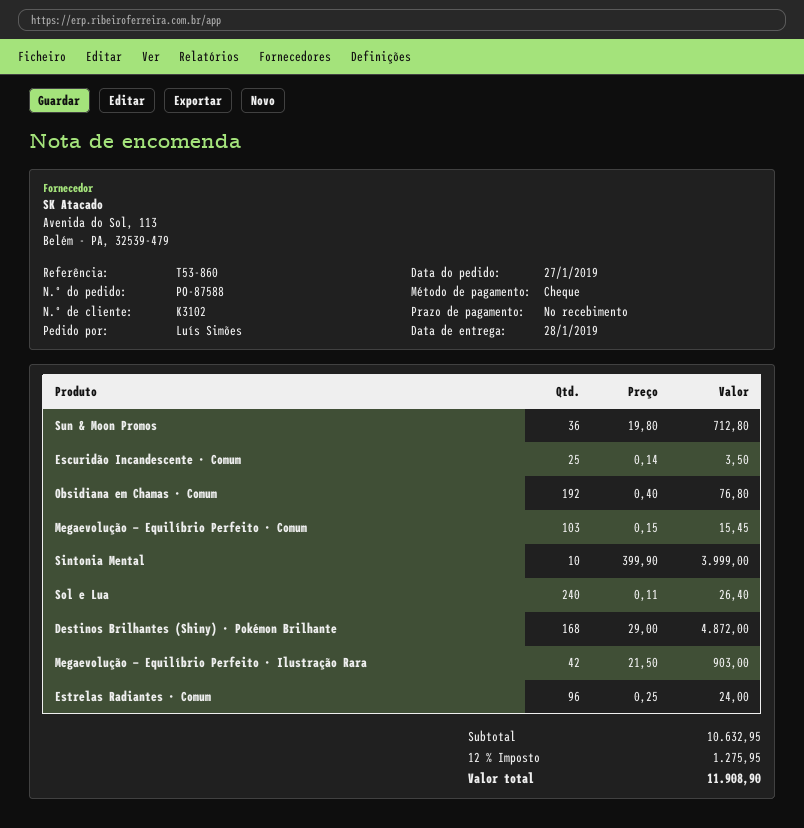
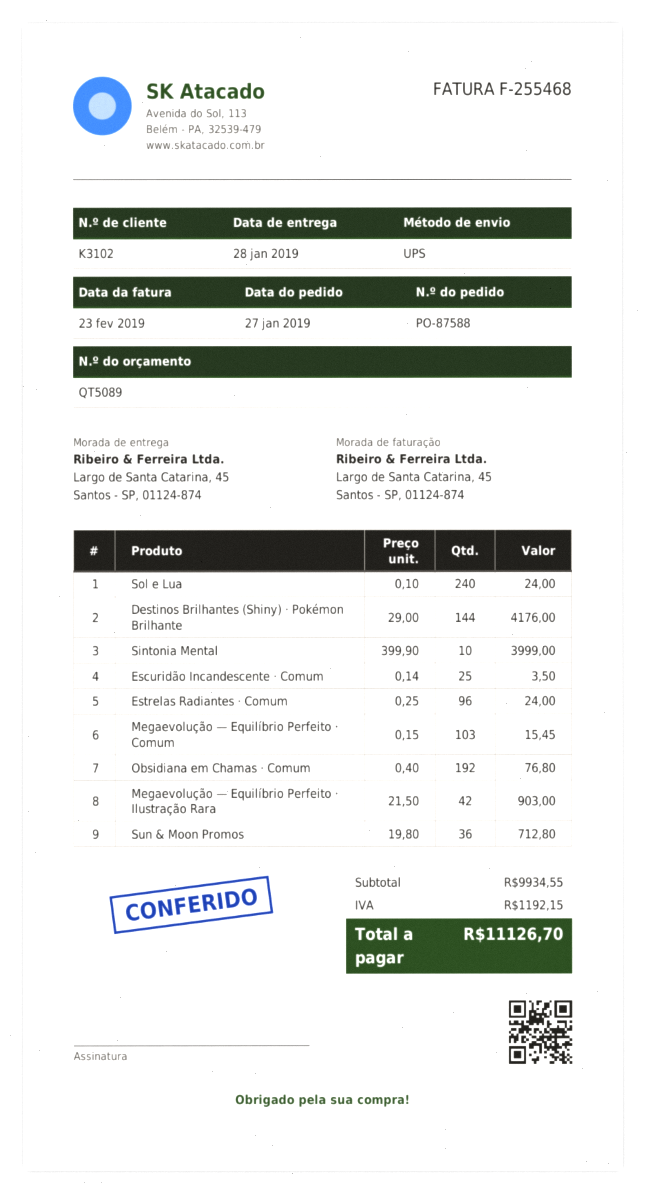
Sol e Lua: 240 x 0.11 = 26.40 -> 240 x 0.10 = 24.00
Destinos Brilhantes (Shiny) · Pokémon Brilhante: 168 x 29.00 = 4872.00 -> 144 x 29.00 = 4176.00
subtotal: 10632.95 -> 9934.55
tax: 1275.95 -> 1192.15
total: 11908.90 -> 11126.70

